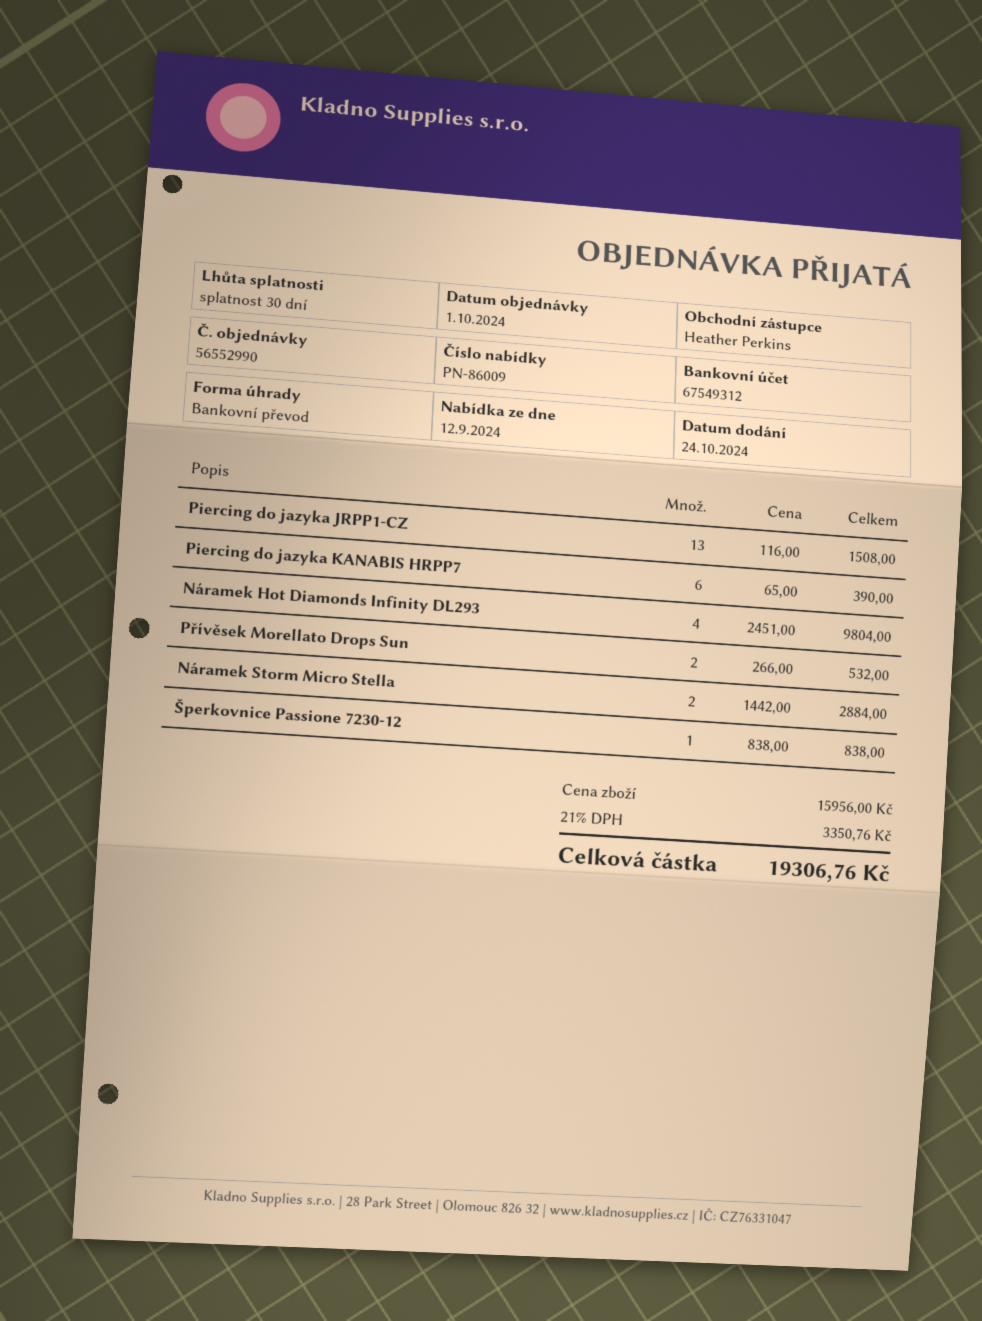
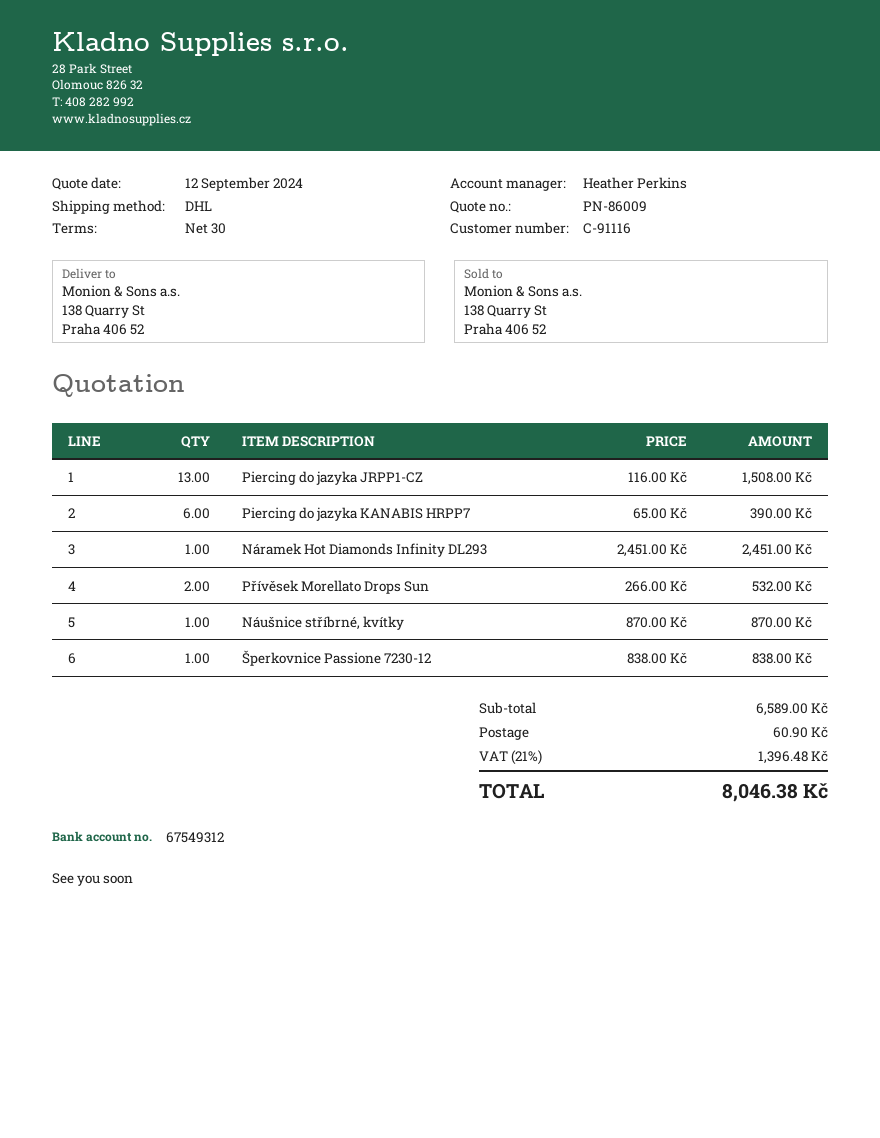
Náramek Hot Diamonds Infinity DL293: 4 x 2451.00 = 9804.00 -> 1 x 2451.00 = 2451.00
Náramek Storm Micro Stella: 2 x 1442.00 = 2884.00 -> none
Náušnice stříbrné, kvítky: none -> 1 x 870.00 = 870.00
subtotal: 15956.00 -> 6589.00
shipping: none -> 60.90
tax: 21% = 3350.76 -> 21% = 1396.48
total: 19306.76 -> 8046.38

